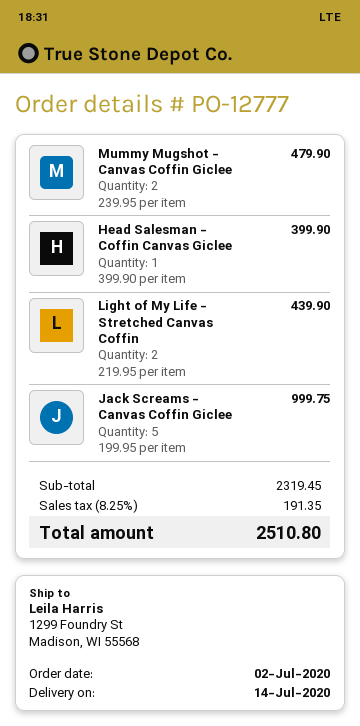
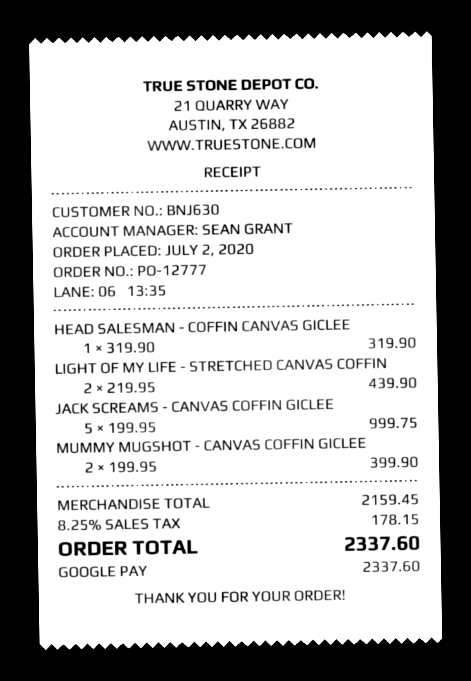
Mummy Mugshot - Canvas Coffin Giclee: 2 x 239.95 = 479.90 -> 2 x 199.95 = 399.90
Head Salesman - Coffin Canvas Giclee: 1 x 399.90 = 399.90 -> 1 x 319.90 = 319.90
subtotal: 2319.45 -> 2159.45
tax: 8.25% = 191.35 -> 8.25% = 178.15
total: 2510.80 -> 2337.60

